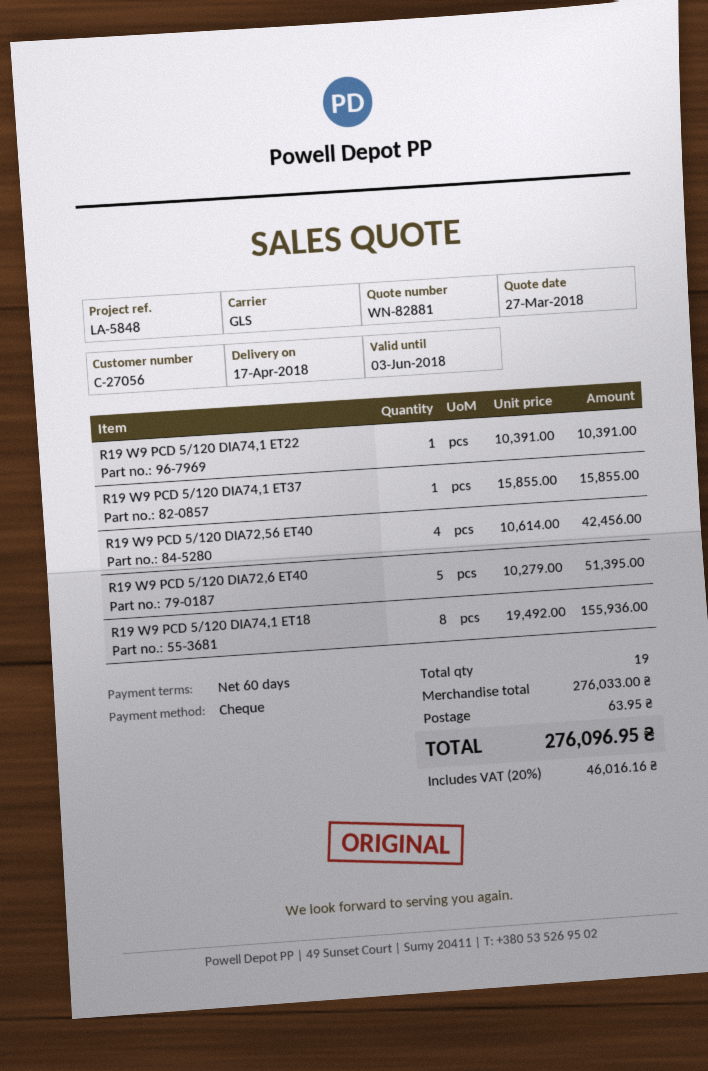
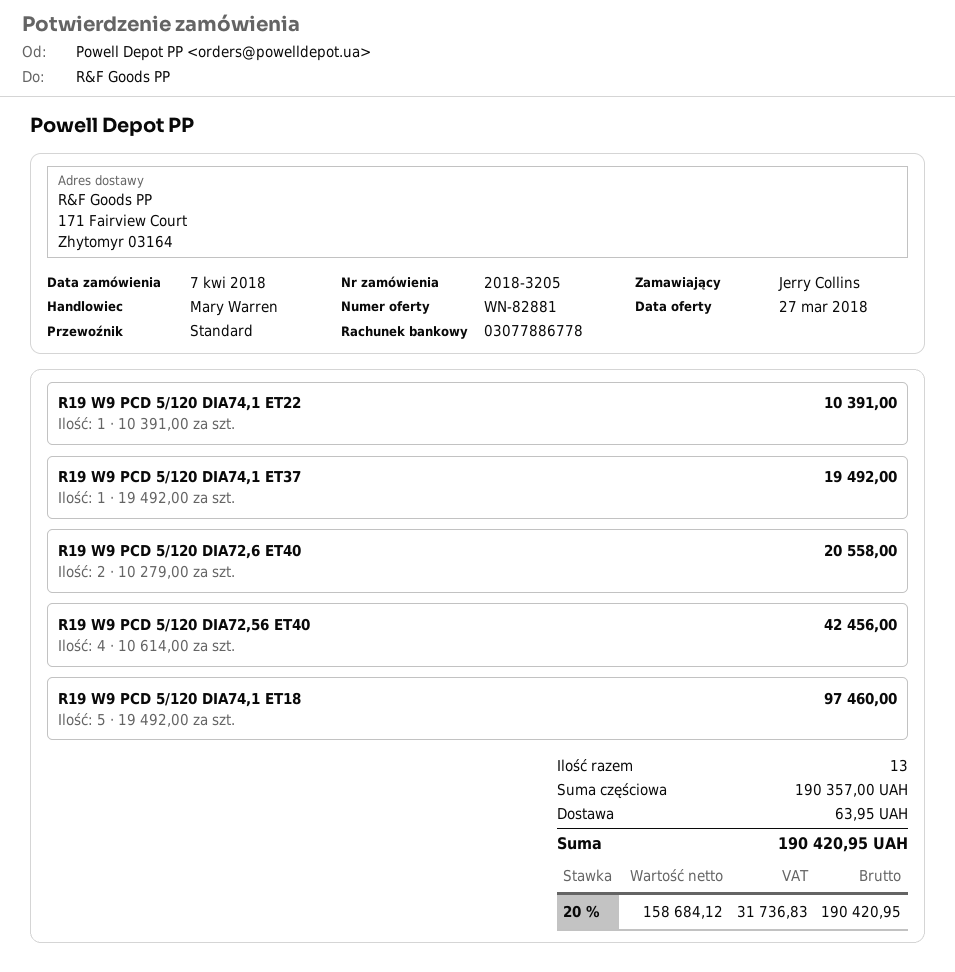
shipping method: GLS -> standard
R19 W9 PCD 5/120 DIA74,1 ET37: 1 x 15855.00 = 15855.00 -> 1 x 19492.00 = 19492.00
R19 W9 PCD 5/120 DIA72,6 ET40: 5 x 10279.00 = 51395.00 -> 2 x 10279.00 = 20558.00
R19 W9 PCD 5/120 DIA74,1 ET18: 8 x 19492.00 = 155936.00 -> 5 x 19492.00 = 97460.00
total quantity: 19 -> 13
subtotal: 276033.00 -> 190357.00
tax: 20% = 46016.16 -> 20% = 31736.83
total: 276096.95 -> 190420.95

